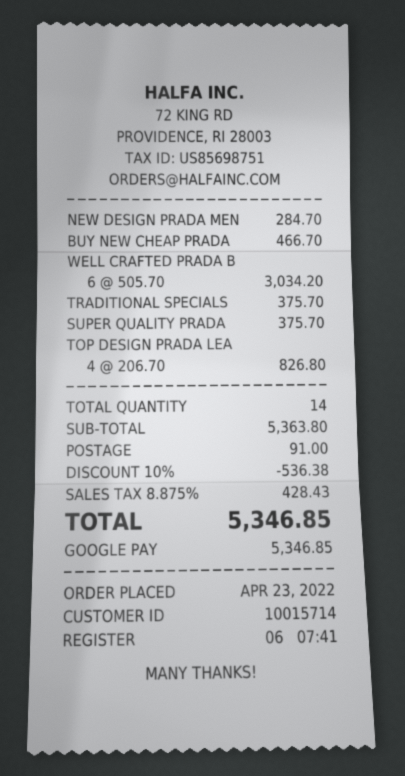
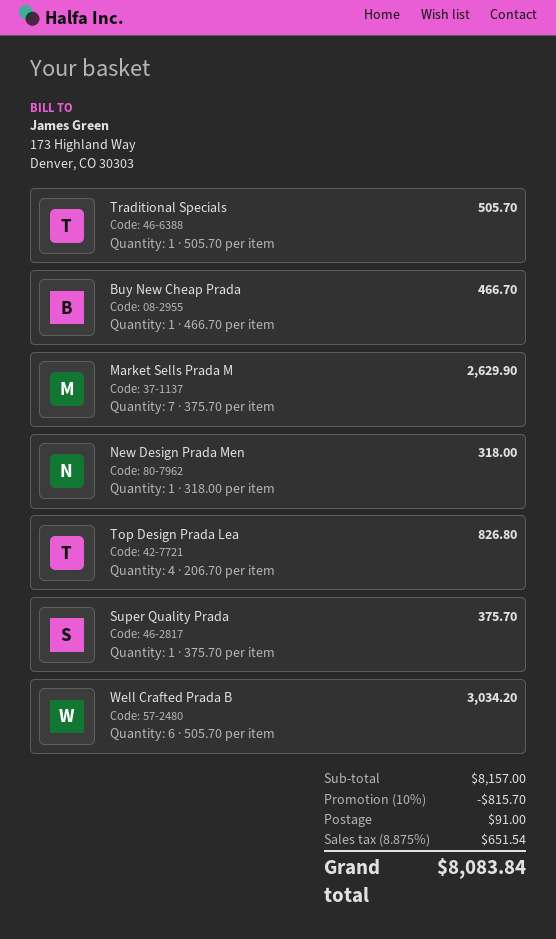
NEW DESIGN PRADA MEN: 1 x 284.70 = 284.70 -> 1 x 318.00 = 318.00
TRADITIONAL SPECIALS: 1 x 375.70 = 375.70 -> 1 x 505.70 = 505.70
Market Sells Prada M: none -> 7 x 375.70 = 2629.90
subtotal: 5363.80 -> 8157.00
discount: 10% = 536.38 -> 10% = 815.70
tax: 8.875% = 428.43 -> 8.875% = 651.54
total: 5346.85 -> 8083.84

